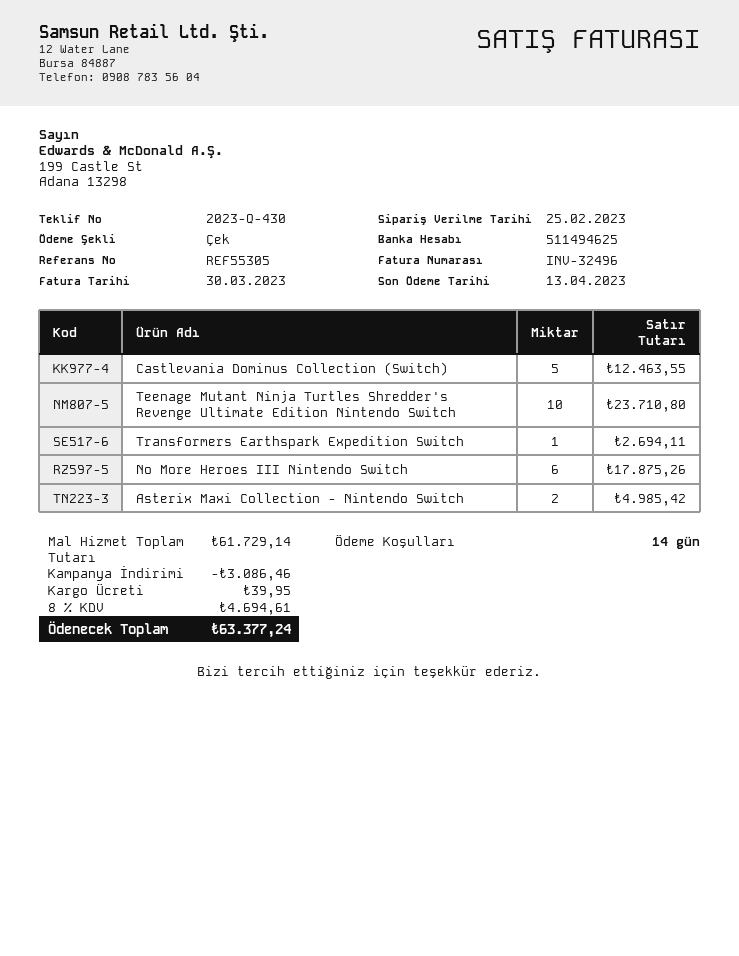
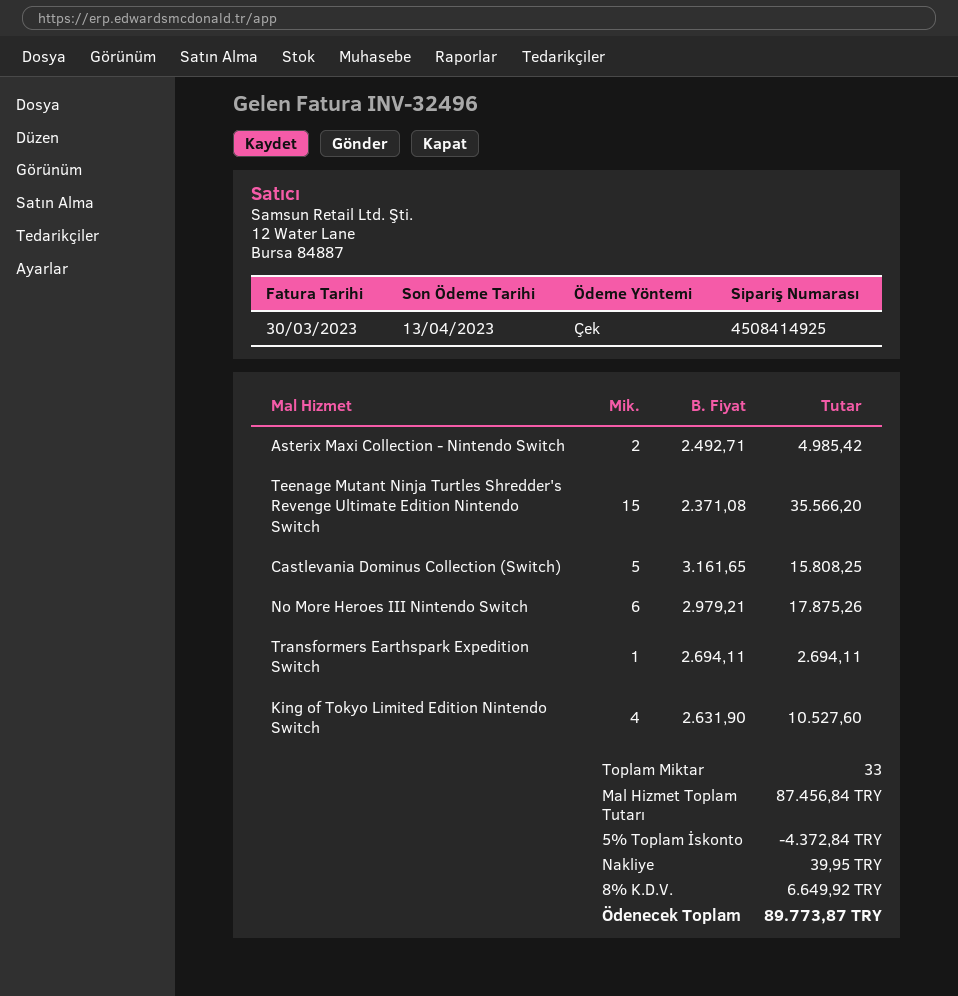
Castlevania Dominus Collection (Switch): 5 for 12463.55 -> 5 for 15808.25
Teenage Mutant Ninja Turtles Shredder's Revenge Ultimate Edition Nintendo Switch: 10 for 23710.80 -> 15 for 35566.20
King of Tokyo Limited Edition Nintendo Switch: none -> 4 for 10527.60
subtotal: 61729.14 -> 87456.84
discount: 3086.46 -> 4372.84
tax: 8% = 4694.61 -> 8% = 6649.92
total: 63377.24 -> 89773.87

